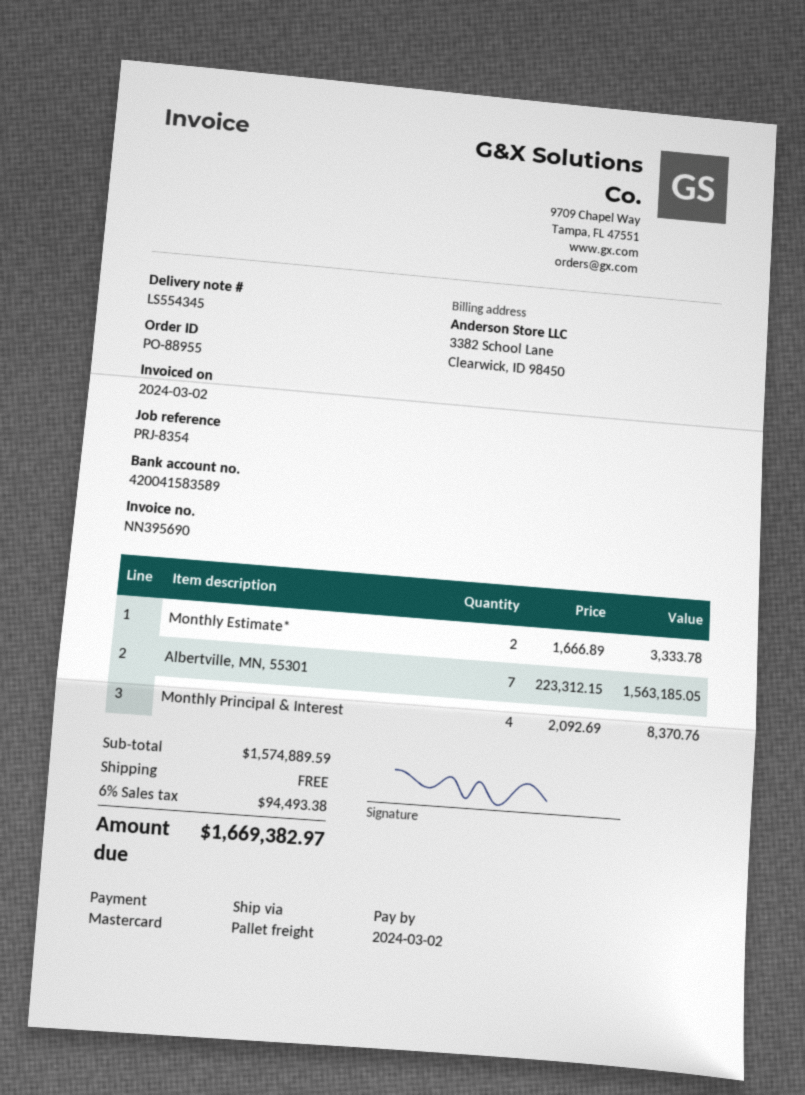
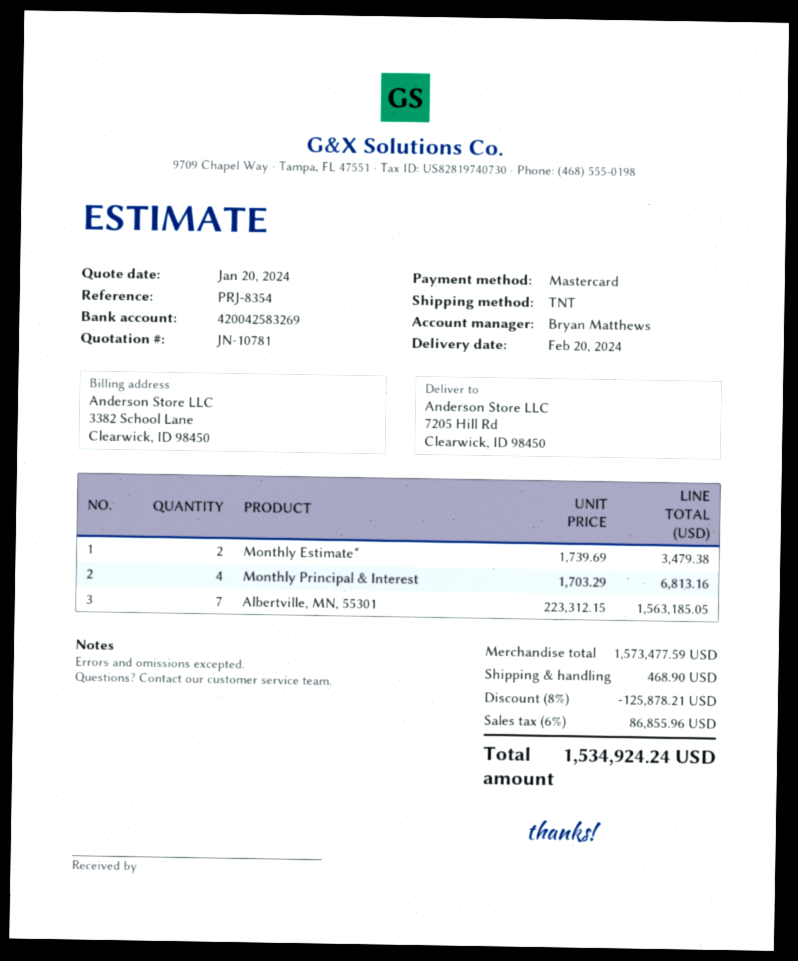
bank account: 420041583589 -> 420042583269
shipping method: pallet freight -> TNT
Monthly Estimate*: 2 x 1666.89 = 3333.78 -> 2 x 1739.69 = 3479.38
Monthly Principal & Interest: 4 x 2092.69 = 8370.76 -> 4 x 1703.29 = 6813.16
subtotal: 1574889.59 -> 1573477.59
discount: none -> 8% = 125878.21
shipping: 0.00 -> 468.90
tax: 6% = 94493.38 -> 6% = 86855.96
total: 1669382.97 -> 1534924.24

